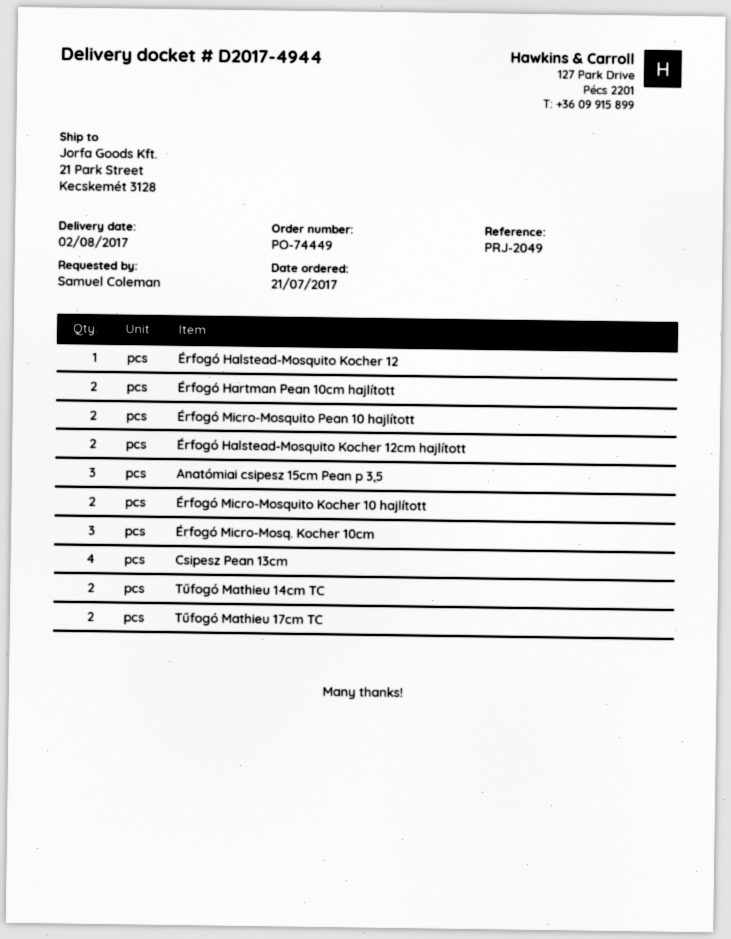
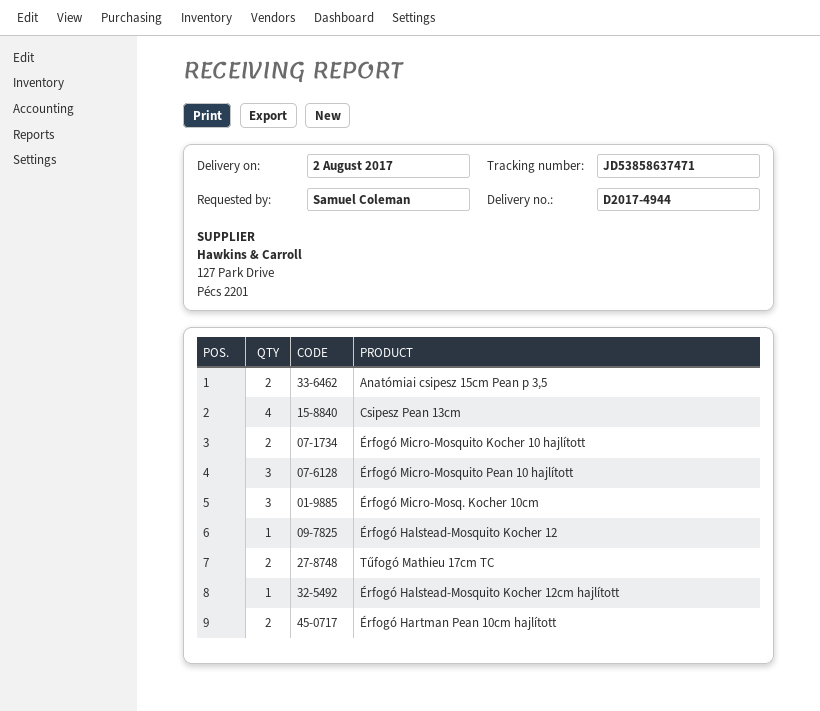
Érfogó Micro-Mosquito Pean 10 hajlított: 2 -> 3
Érfogó Halstead-Mosquito Kocher 12cm hajlított: 2 -> 1
Anatómiai csipesz 15cm Pean p 3,5: 3 -> 2
Tűfogó Mathieu 14cm TC: 2 -> none

